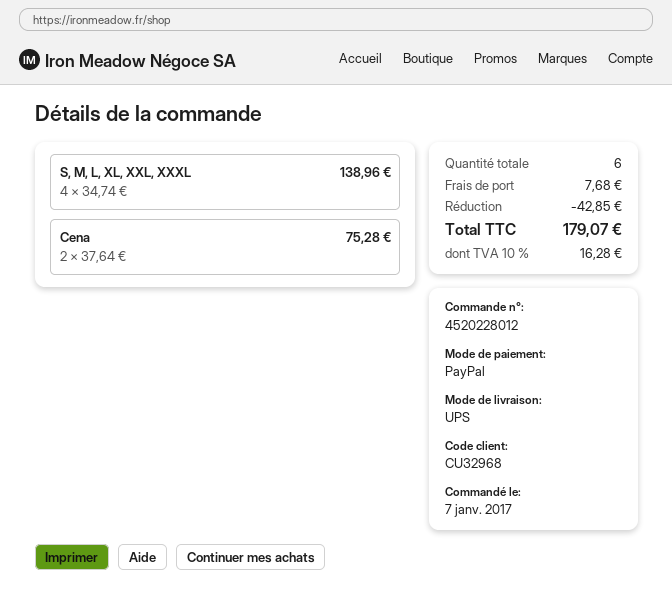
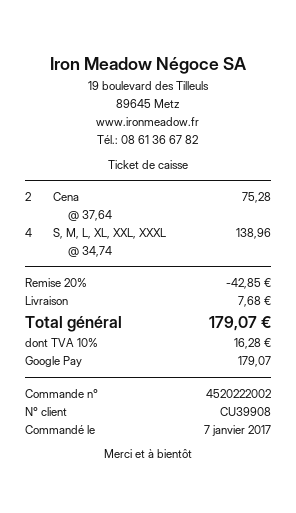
order number: 4520228012 -> 4520222002
customer number: CU32968 -> CU39908
payment method: PayPal -> Google Pay

